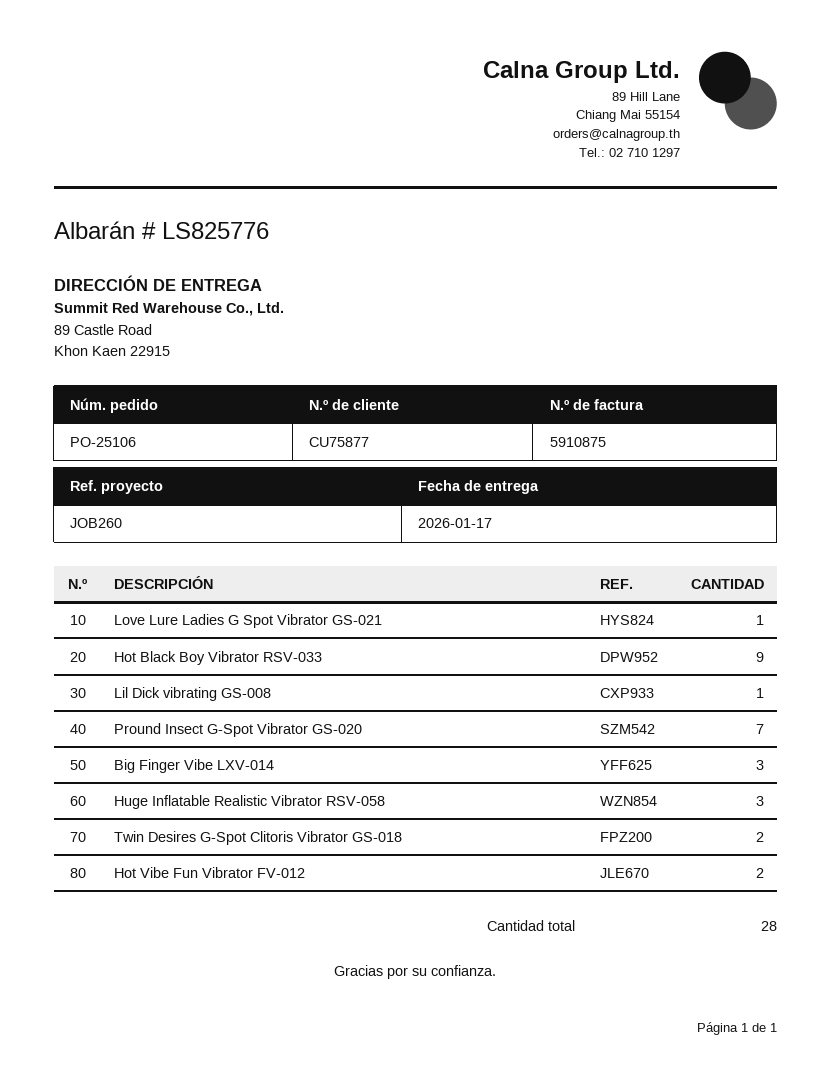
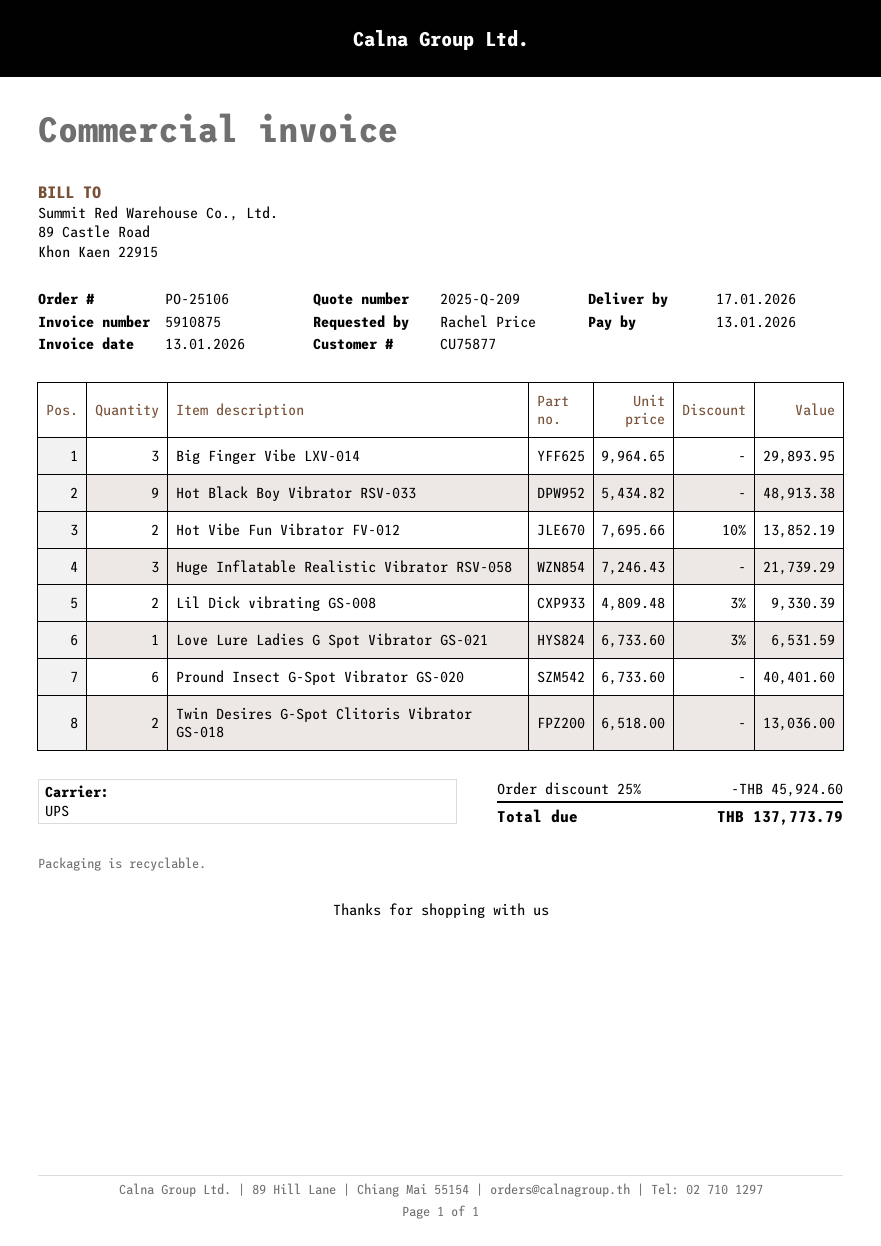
Lil Dick vibrating GS-008: 1 -> 2
Pround Insect G-Spot Vibrator GS-020: 7 -> 6

